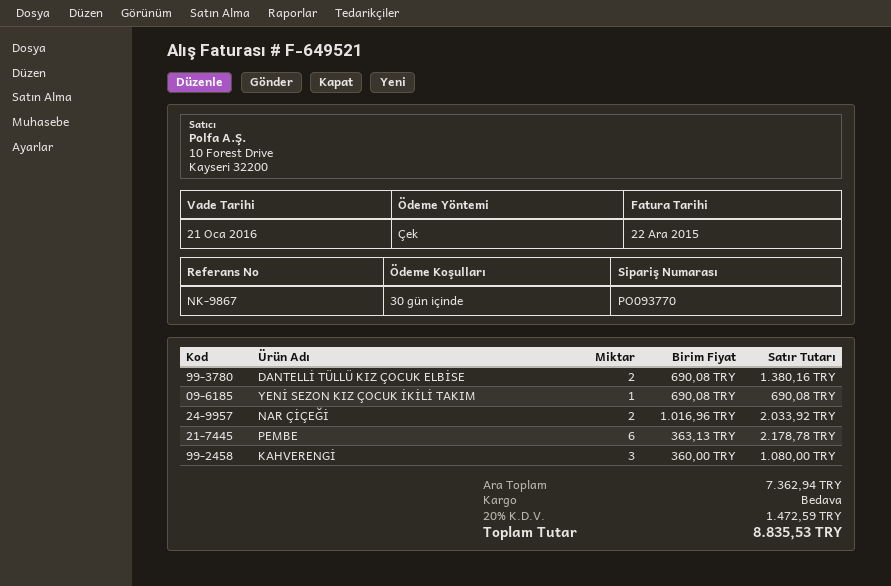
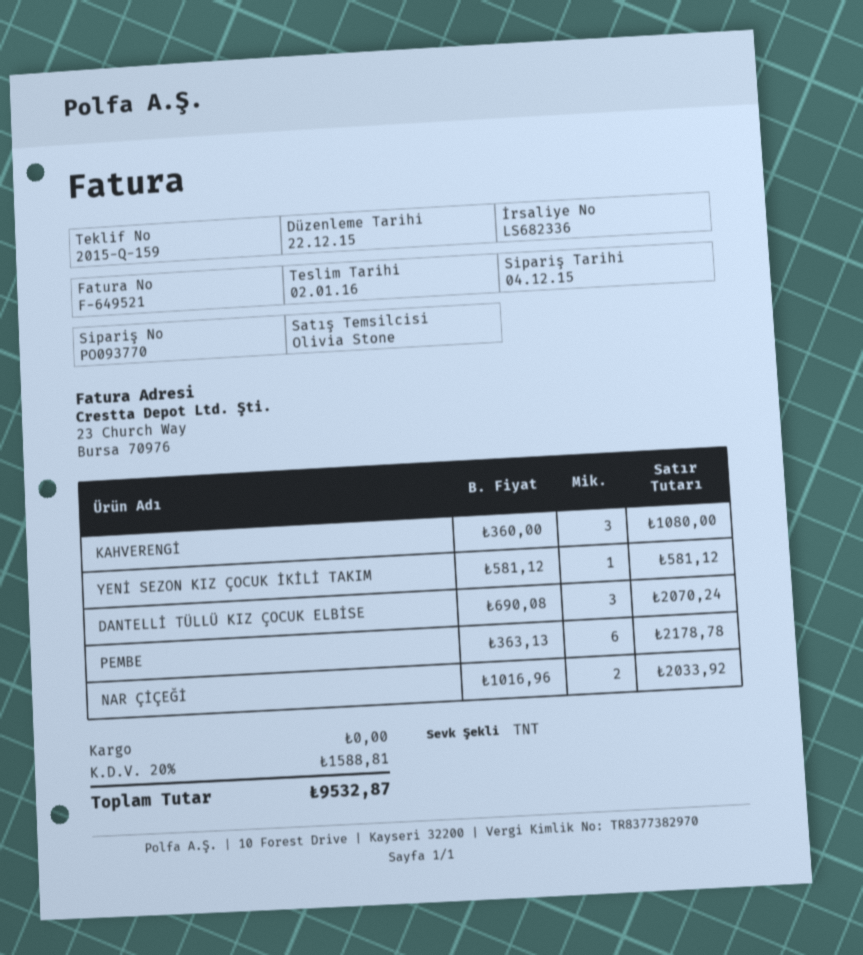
DANTELLİ TÜLLÜ KIZ ÇOCUK ELBİSE: 2 x 690.08 = 1380.16 -> 3 x 690.08 = 2070.24
YENİ SEZON KIZ ÇOCUK İKİLİ TAKIM: 1 x 690.08 = 690.08 -> 1 x 581.12 = 581.12
tax: 20% = 1472.59 -> 20% = 1588.81
total: 8835.53 -> 9532.87

